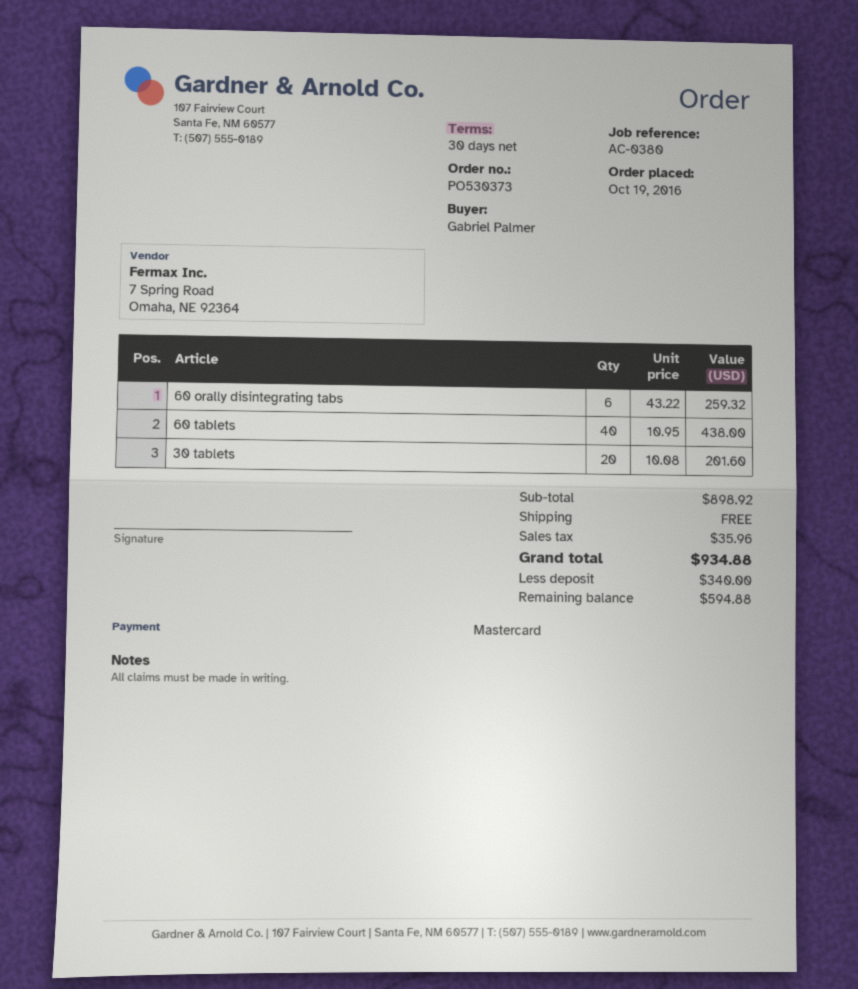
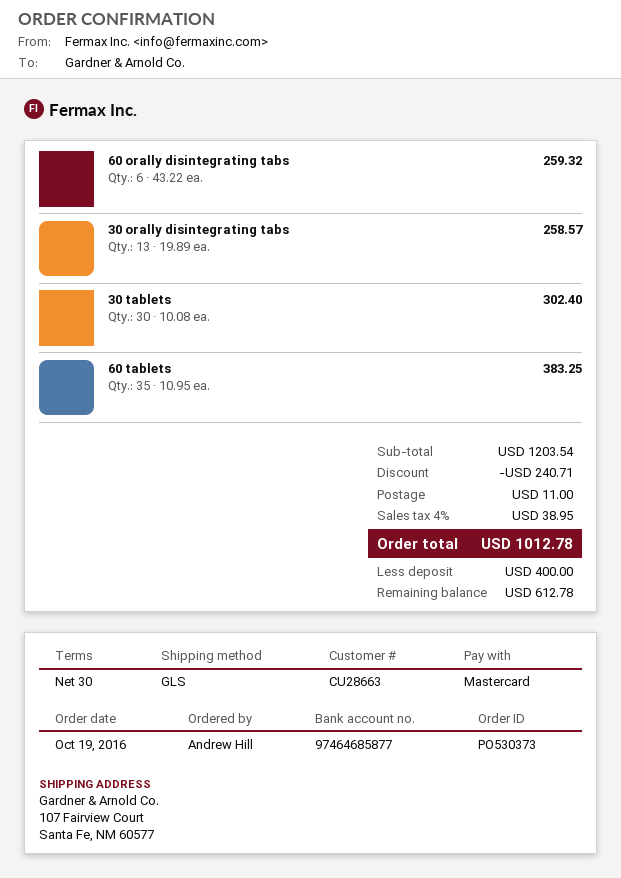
ordered by: Gabriel Palmer -> Andrew Hill
60 tablets: 40 x 10.95 = 438.00 -> 35 x 10.95 = 383.25
30 tablets: 20 x 10.08 = 201.60 -> 30 x 10.08 = 302.40
30 orally disintegrating tabs: none -> 13 x 19.89 = 258.57
subtotal: 898.92 -> 1203.54
discount: none -> 240.71
shipping: 0.00 -> 11.00
tax: 35.96 -> 38.95
total: 934.88 -> 1012.78
deposit: 340.00 -> 400.00
balance: 594.88 -> 612.78

